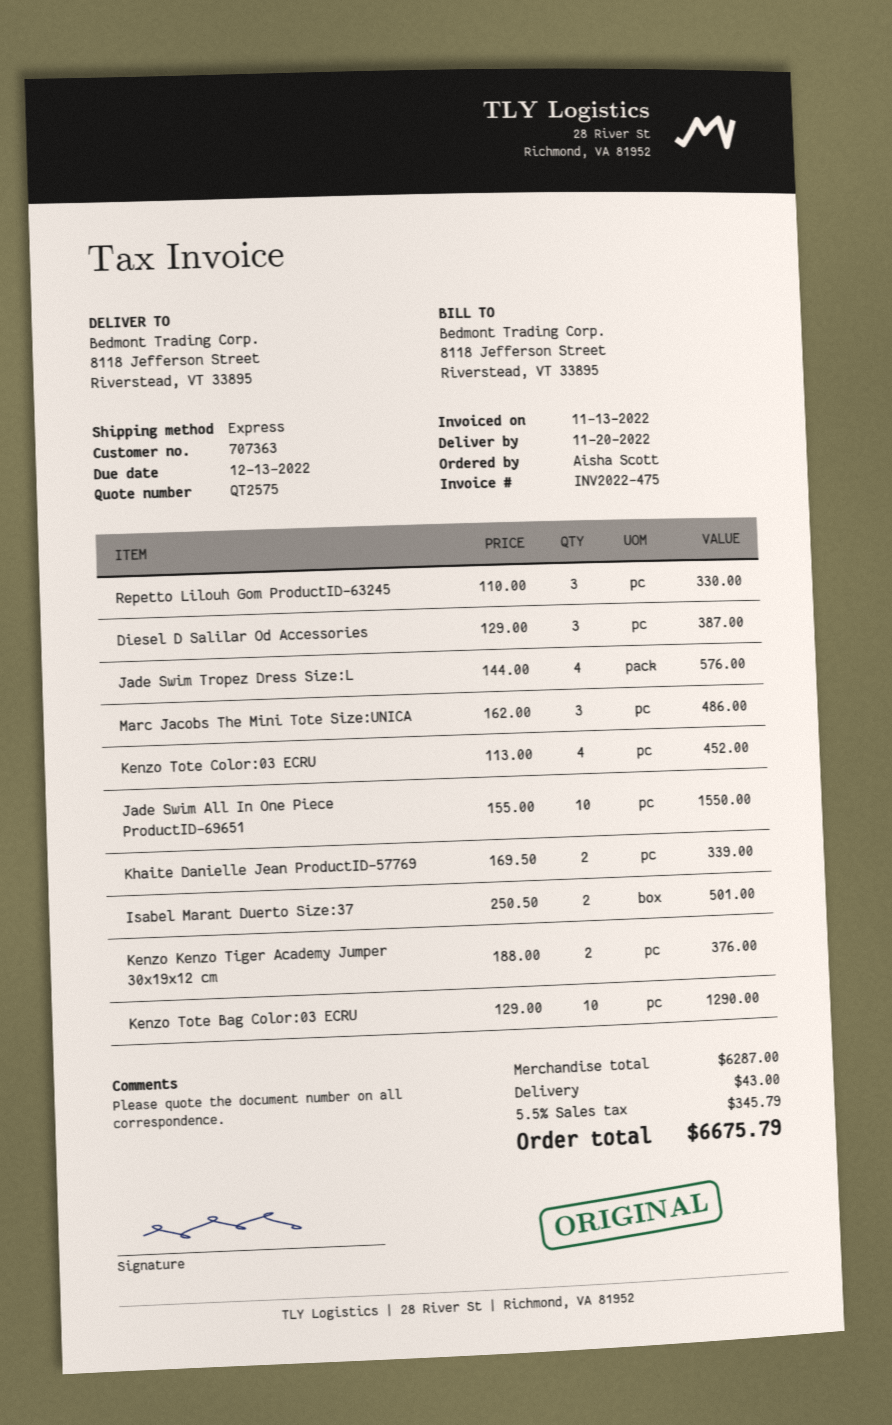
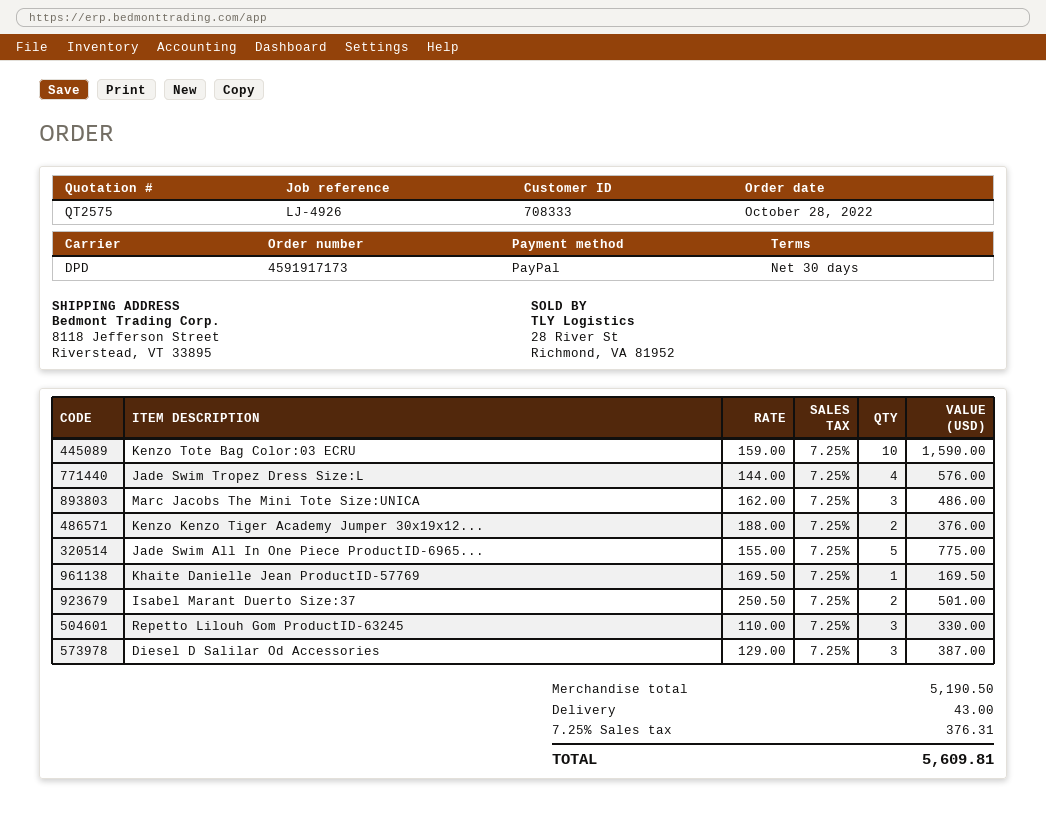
customer number: 707363 -> 708333
shipping method: express -> DPD
Kenzo Tote Color:03 ECRU: 4 x 113.00 = 452.00 -> none
Jade Swim All In One Piece ProductID-69651: 10 x 155.00 = 1550.00 -> 5 x 155.00 = 775.00
Khaite Danielle Jean ProductID-57769: 2 x 169.50 = 339.00 -> 1 x 169.50 = 169.50
Kenzo Tote Bag Color:03 ECRU: 10 x 129.00 = 1290.00 -> 10 x 159.00 = 1590.00
subtotal: 6287.00 -> 5190.50
tax: 5.5% = 345.79 -> 7.25% = 376.31
total: 6675.79 -> 5609.81

